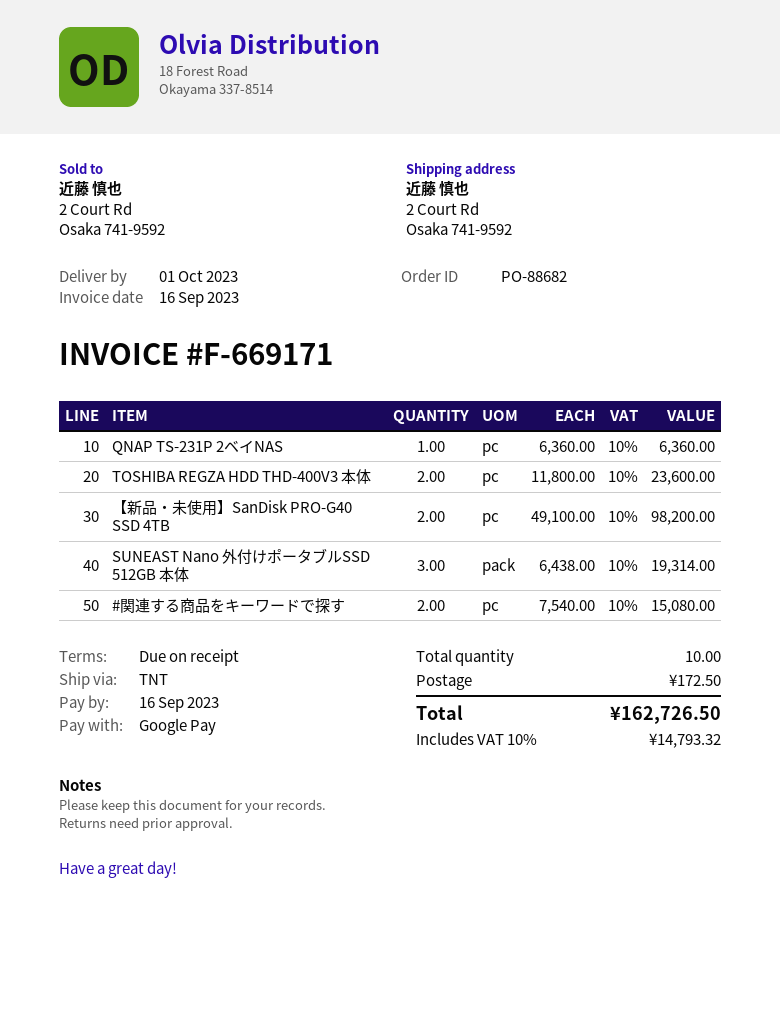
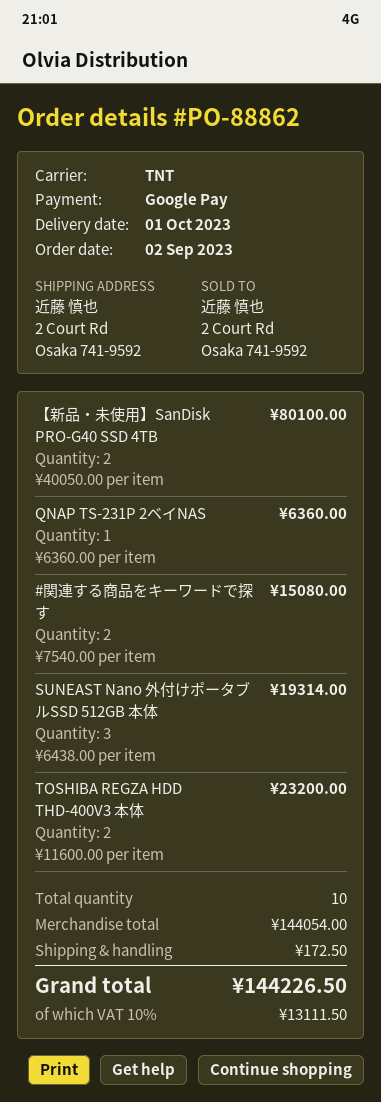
order number: PO-88682 -> PO-88862
TOSHIBA REGZA HDD THD-400V3 本体: 2 x 11800.00 = 23600.00 -> 2 x 11600.00 = 23200.00
【新品・未使用】SanDisk PRO-G40 SSD 4TB: 2 x 49100.00 = 98200.00 -> 2 x 40050.00 = 80100.00
tax: 10% = 14793.32 -> 10% = 13111.50
total: 162726.50 -> 144226.50

